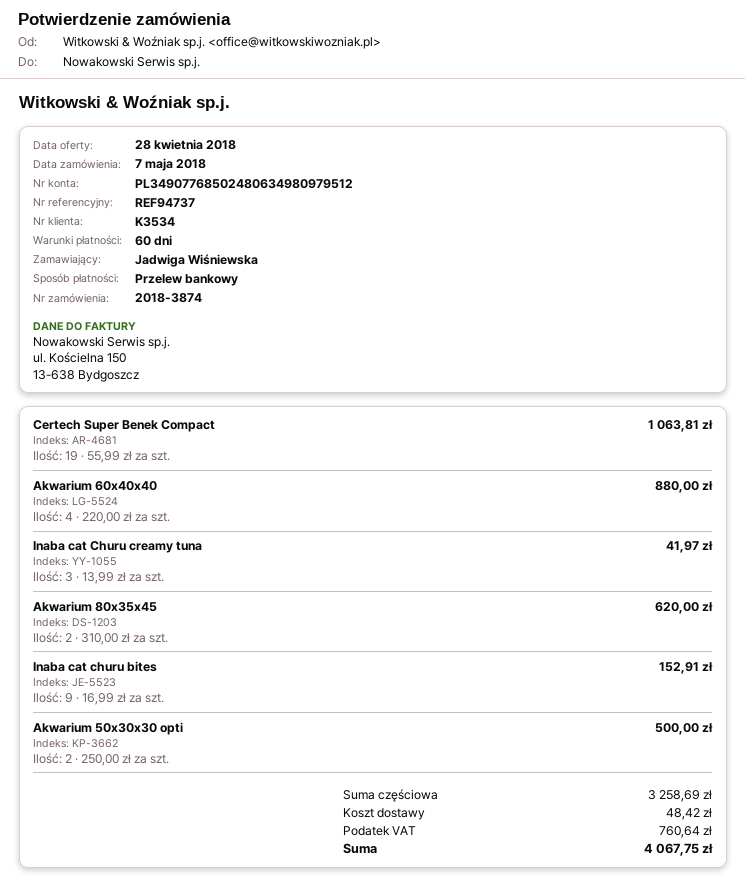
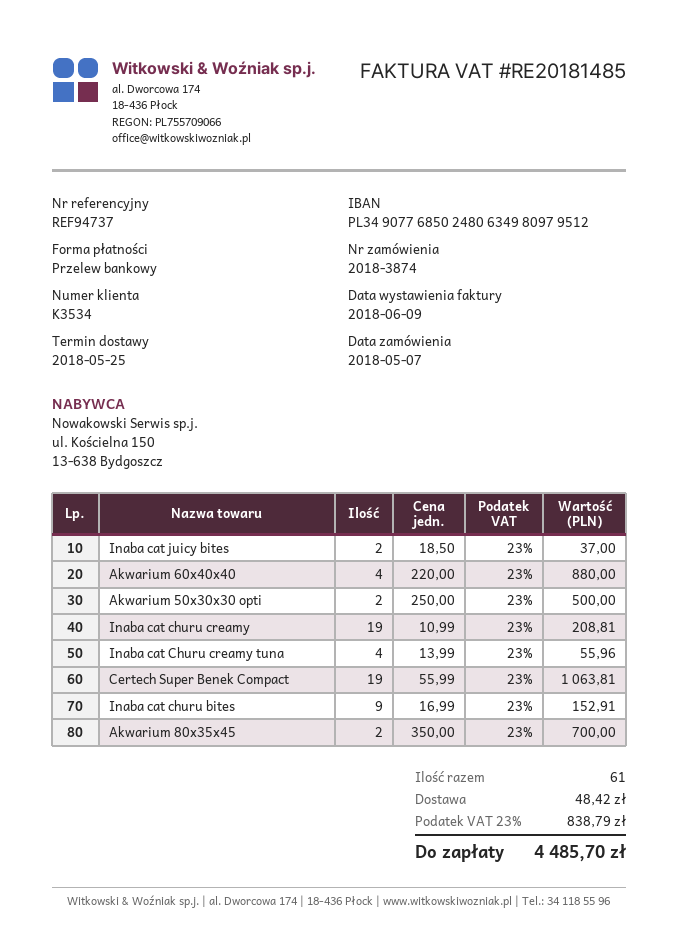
Inaba cat Churu creamy tuna: 3 x 13.99 = 41.97 -> 4 x 13.99 = 55.96
Akwarium 80x35x45: 2 x 310.00 = 620.00 -> 2 x 350.00 = 700.00
Inaba cat juicy bites: none -> 2 x 18.50 = 37.00
Inaba cat churu creamy: none -> 19 x 10.99 = 208.81
tax: 760.64 -> 838.79
total: 4067.75 -> 4485.70

